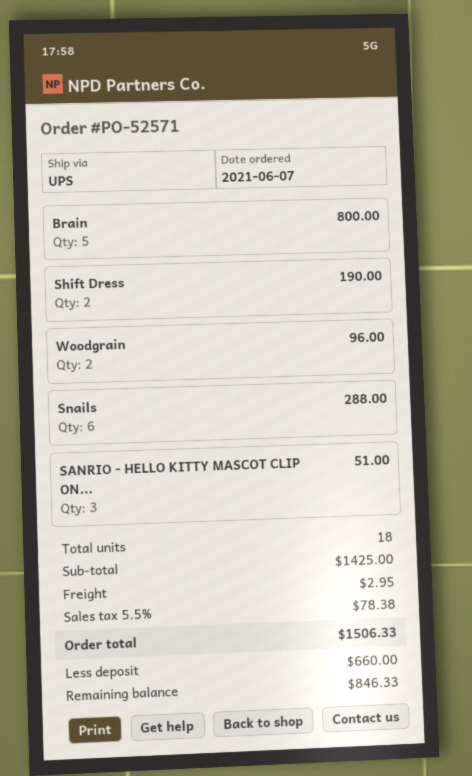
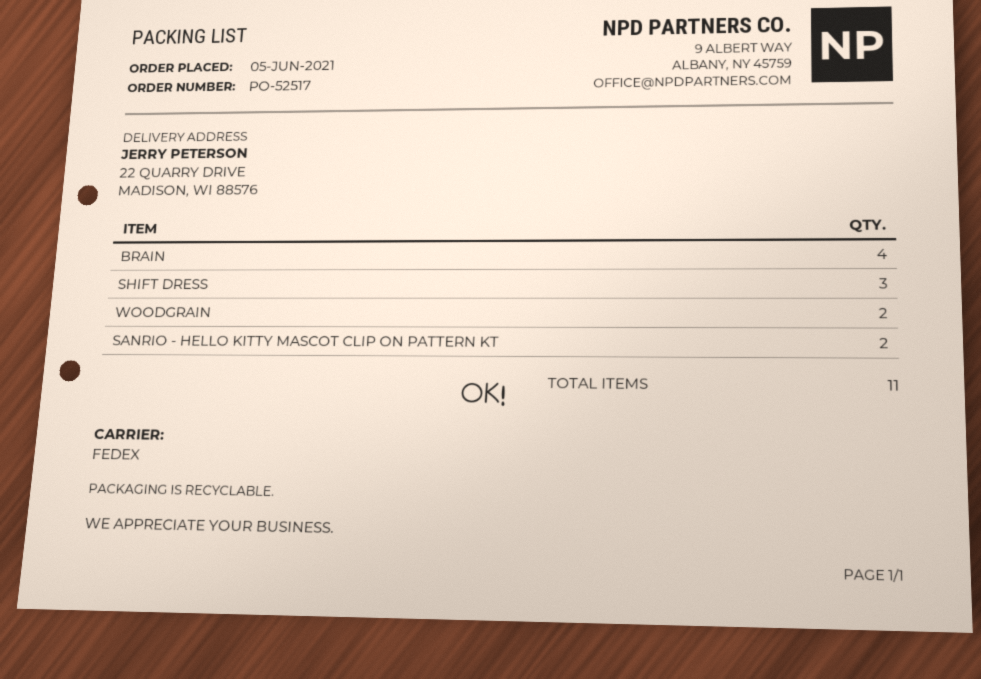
order number: PO-52571 -> PO-52517
order date: 2021-06-07 -> 2021-06-05
shipping method: UPS -> FedEx
Brain: 5 -> 4
Shift Dress: 2 -> 3
Snails: 6 -> none
SANRIO - HELLO KITTY MASCOT CLIP ON...: 3 -> 2
total quantity: 18 -> 11

